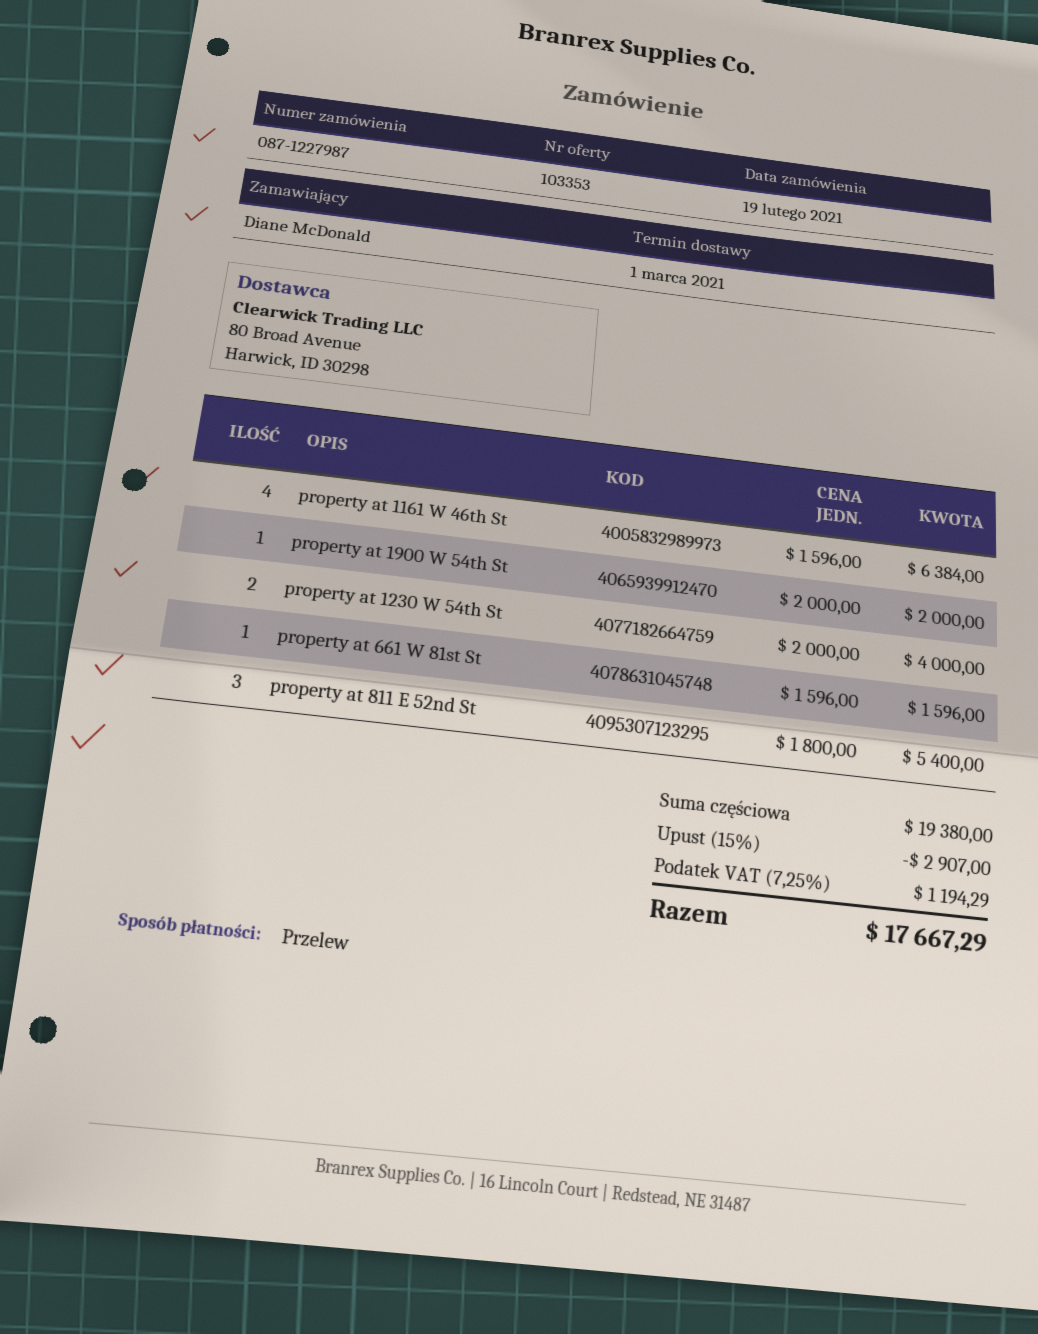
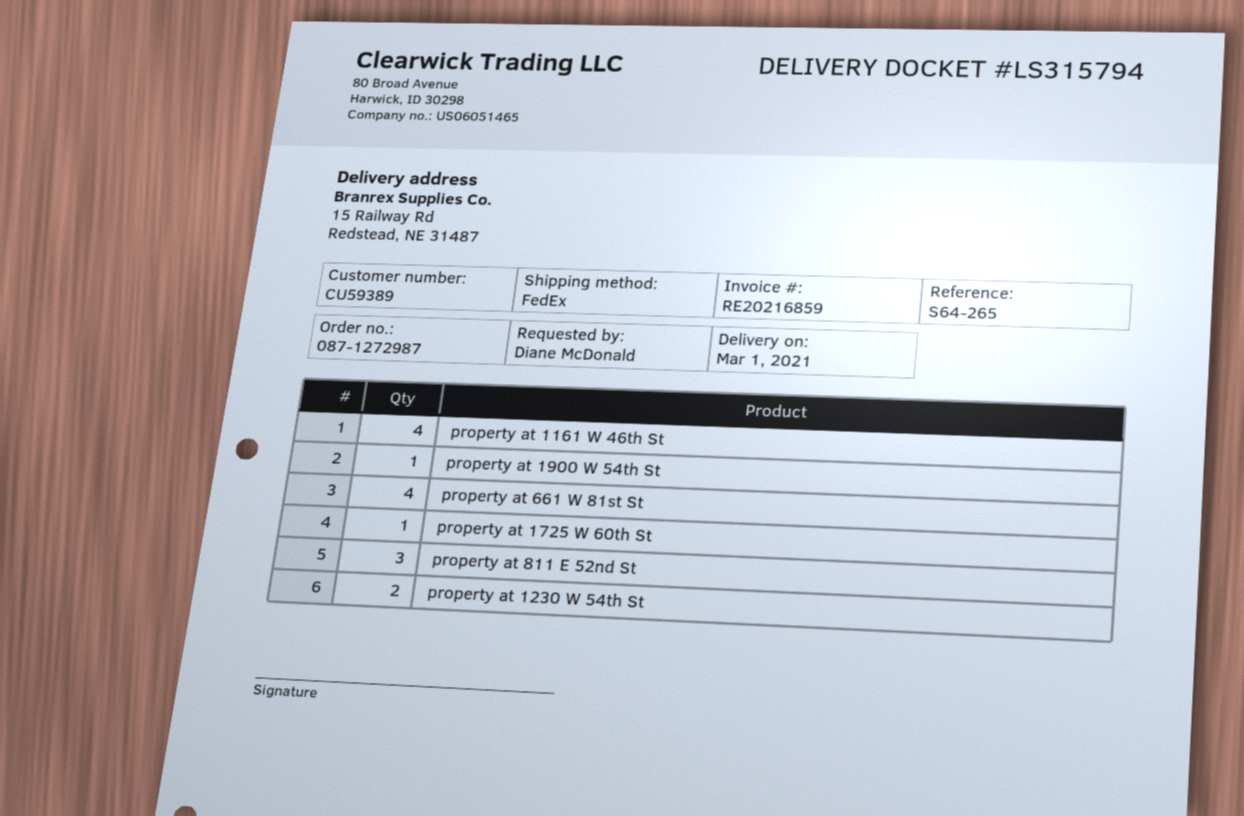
order number: 087-1227987 -> 087-1272987
property at 661 W 81st St: 1 -> 4
property at 1725 W 60th St: none -> 1

